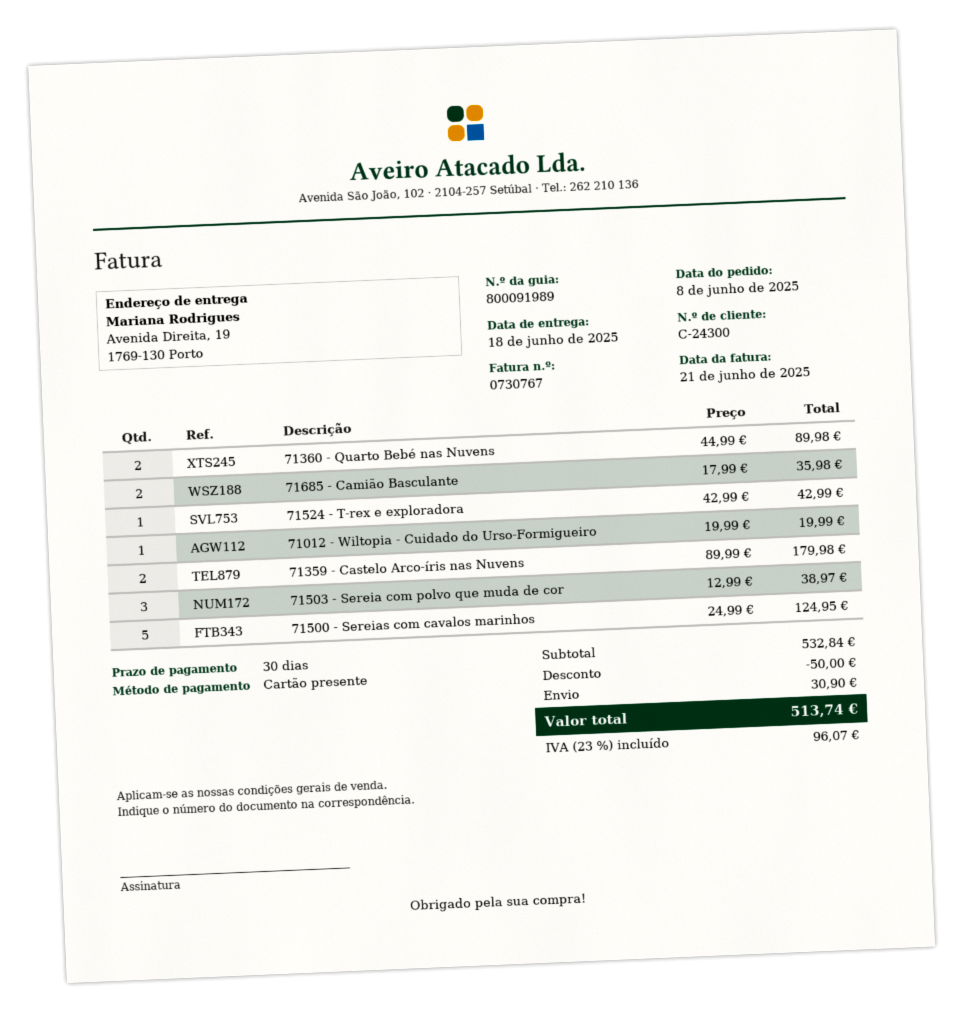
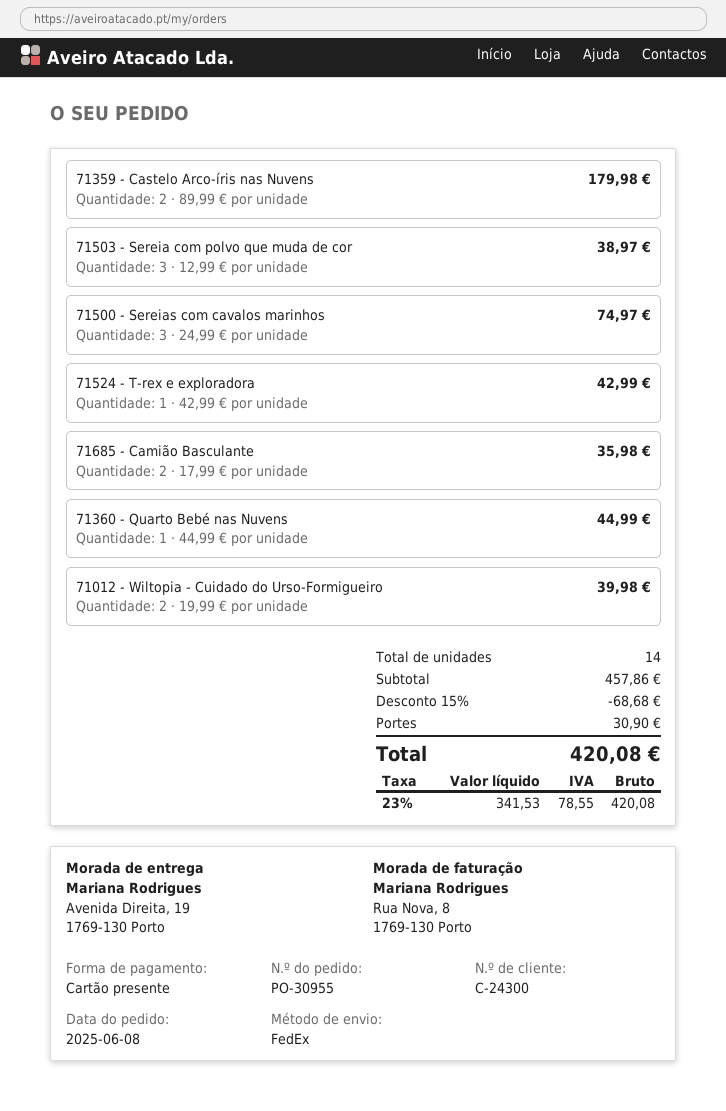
71360 - Quarto Bebé nas Nuvens: 2 x 44.99 = 89.98 -> 1 x 44.99 = 44.99
71012 - Wiltopia - Cuidado do Urso-Formigueiro: 1 x 19.99 = 19.99 -> 2 x 19.99 = 39.98
71500 - Sereias com cavalos marinhos: 5 x 24.99 = 124.95 -> 3 x 24.99 = 74.97
subtotal: 532.84 -> 457.86
discount: 50.00 -> 68.68
tax: 23% = 96.07 -> 23% = 78.55
total: 513.74 -> 420.08

